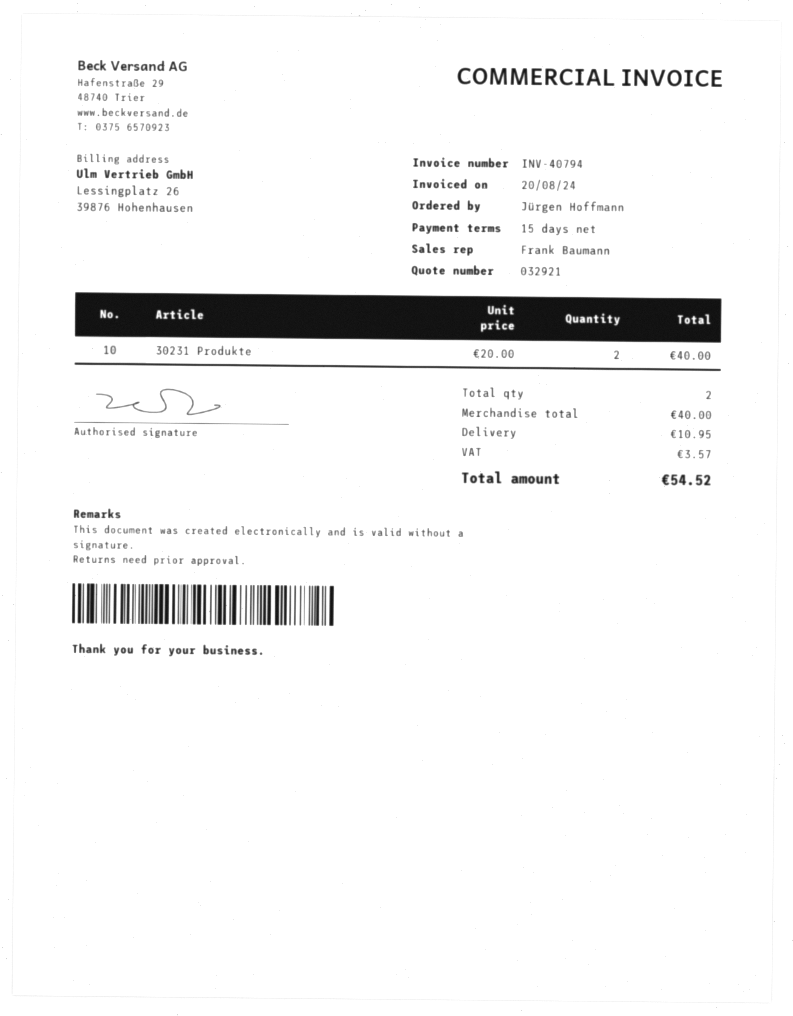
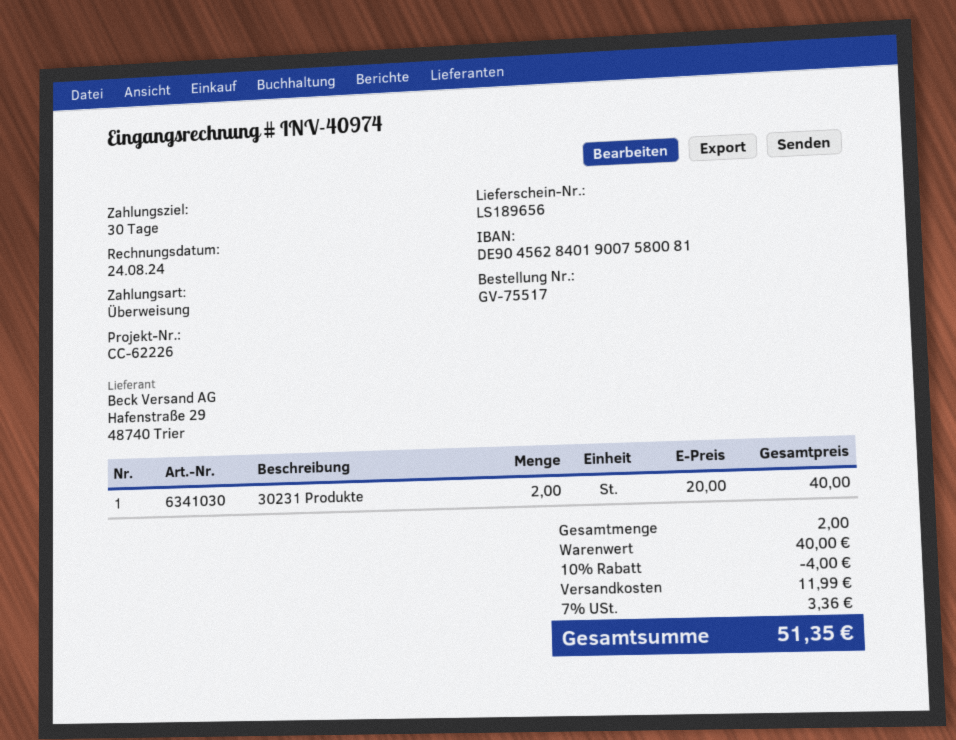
invoice number: INV-40794 -> INV-40974
invoice date: 2024-08-20 -> 2024-08-24
payment terms: 15 days -> 30 days
discount: none -> 10% = 4.00
shipping: 10.95 -> 11.99
tax: 3.57 -> 3.36
total: 54.52 -> 51.35

